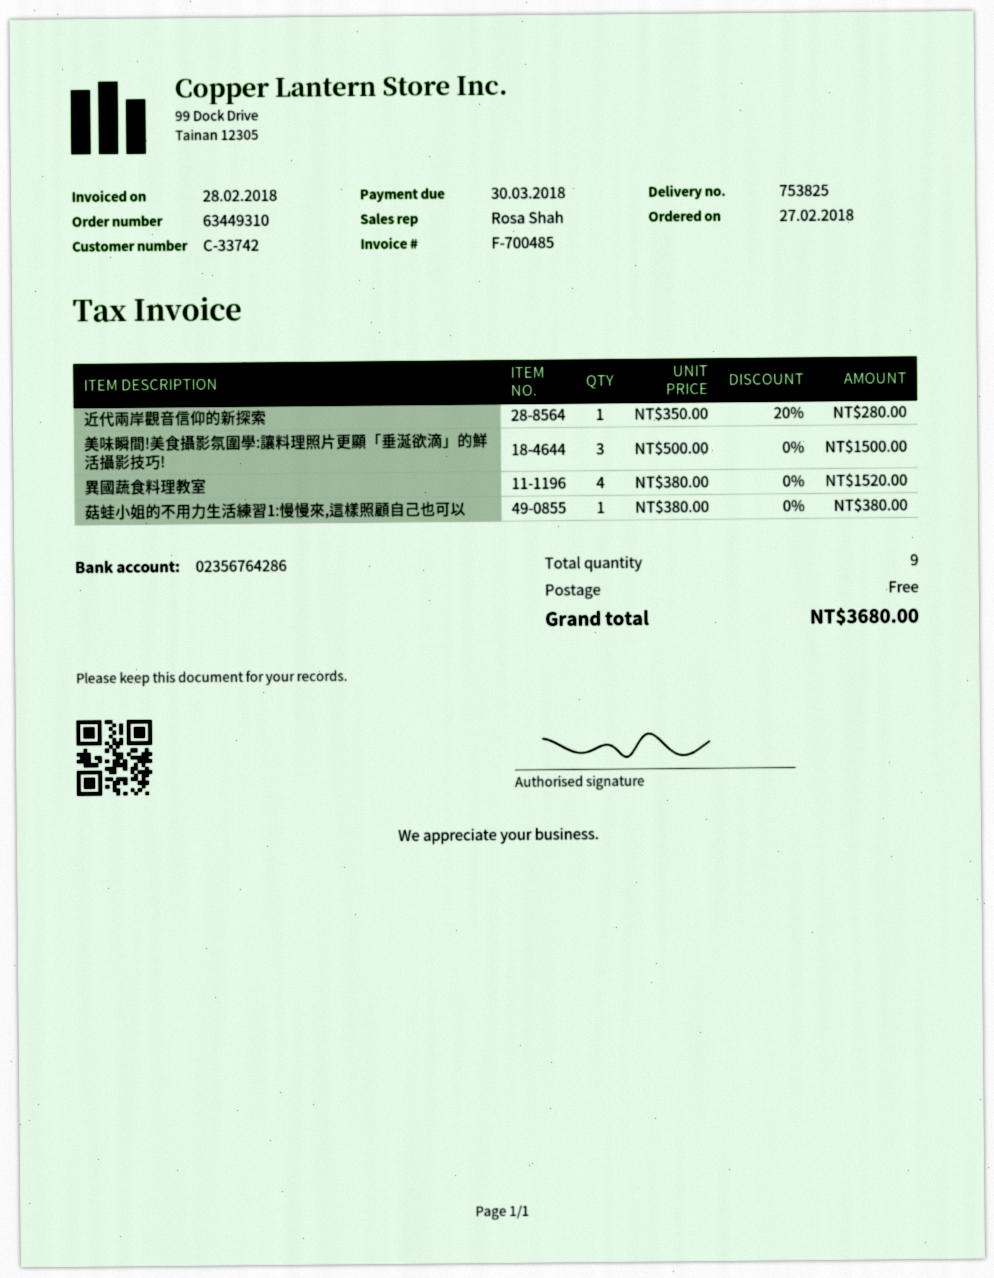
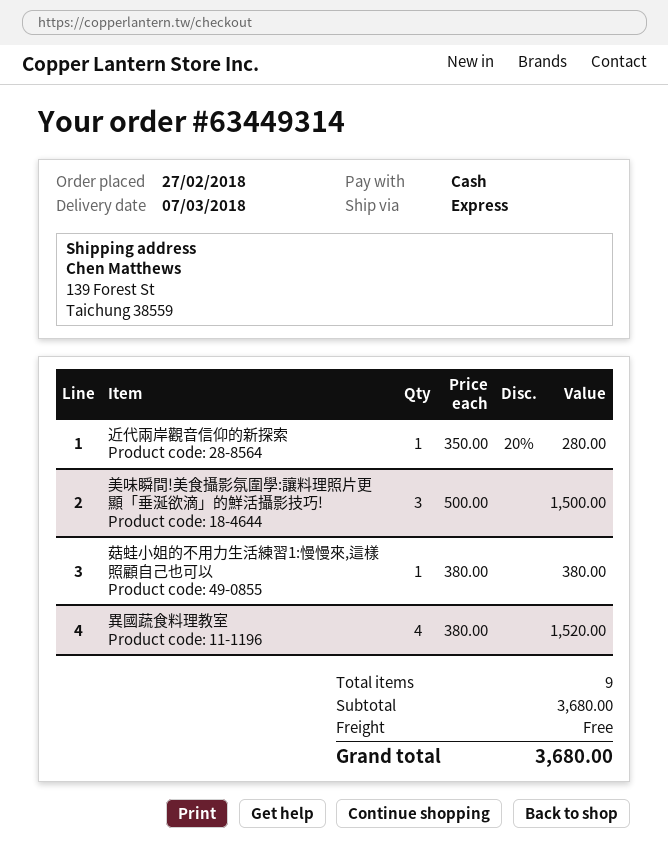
order number: 63449310 -> 63449314

